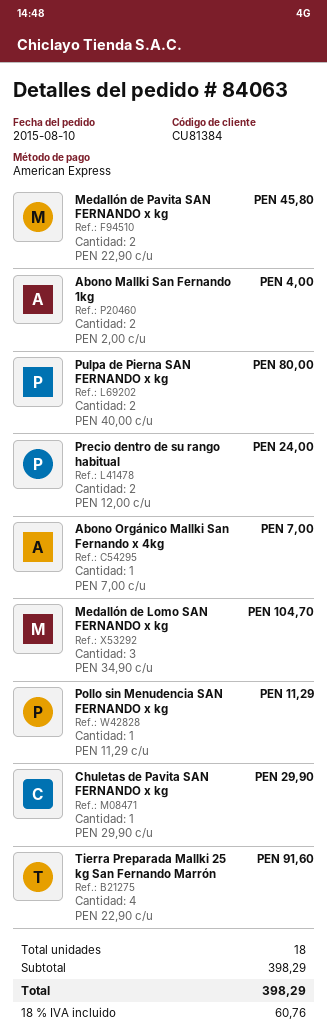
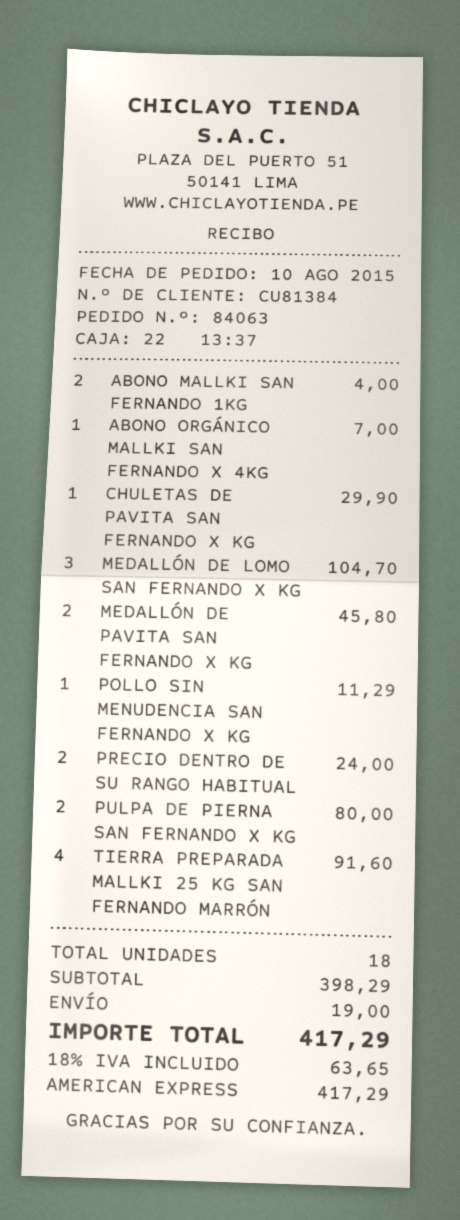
shipping: none -> 19.00
tax: 18% = 60.76 -> 18% = 63.65
total: 398.29 -> 417.29

